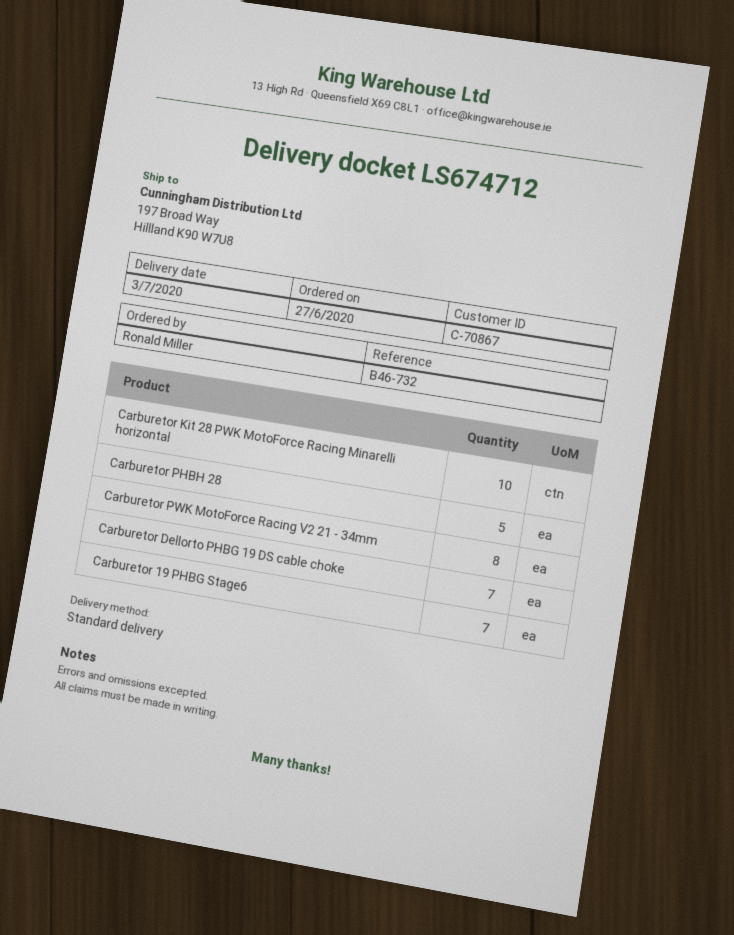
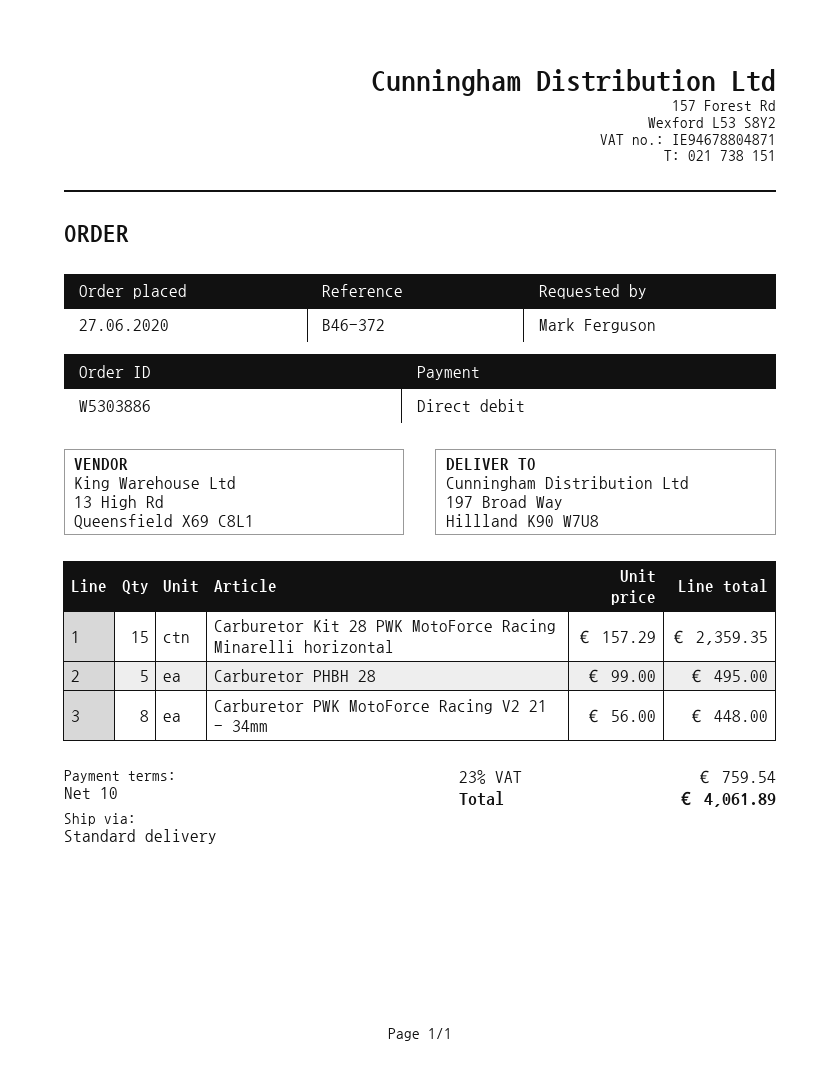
reference: B46-732 -> B46-372
ordered by: Ronald Miller -> Mark Ferguson
Carburetor Kit 28 PWK MotoForce Racing Minarelli horizontal: 10 -> 15
Carburetor Dellorto PHBG 19 DS cable choke: 7 -> none
Carburetor 19 PHBG Stage6: 7 -> none

